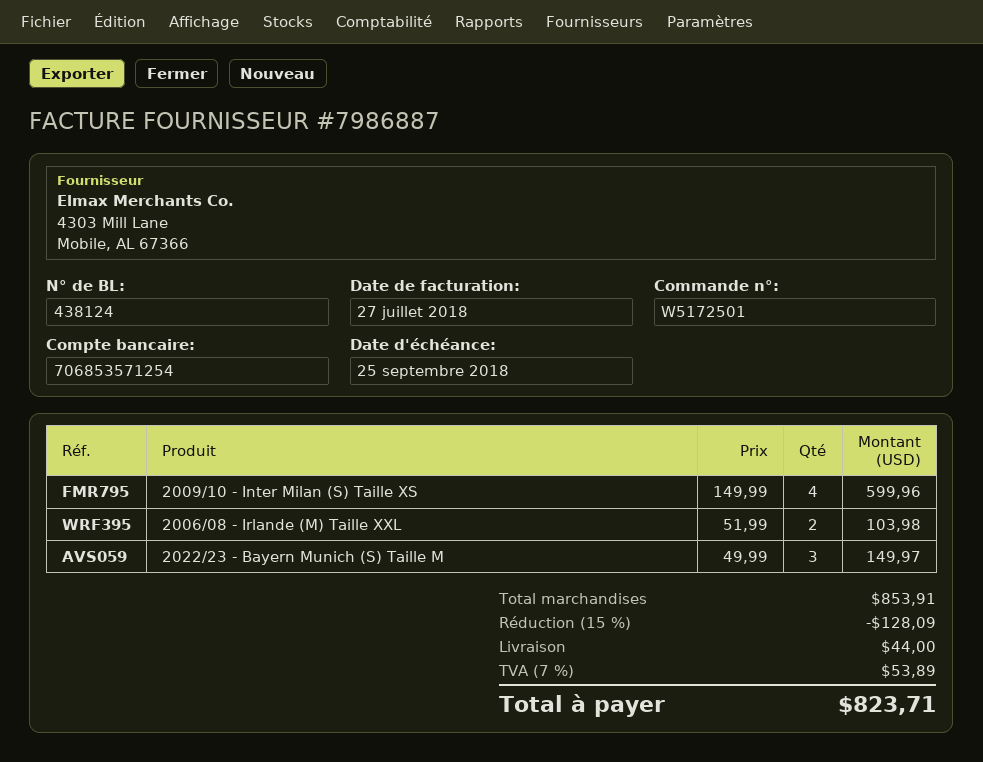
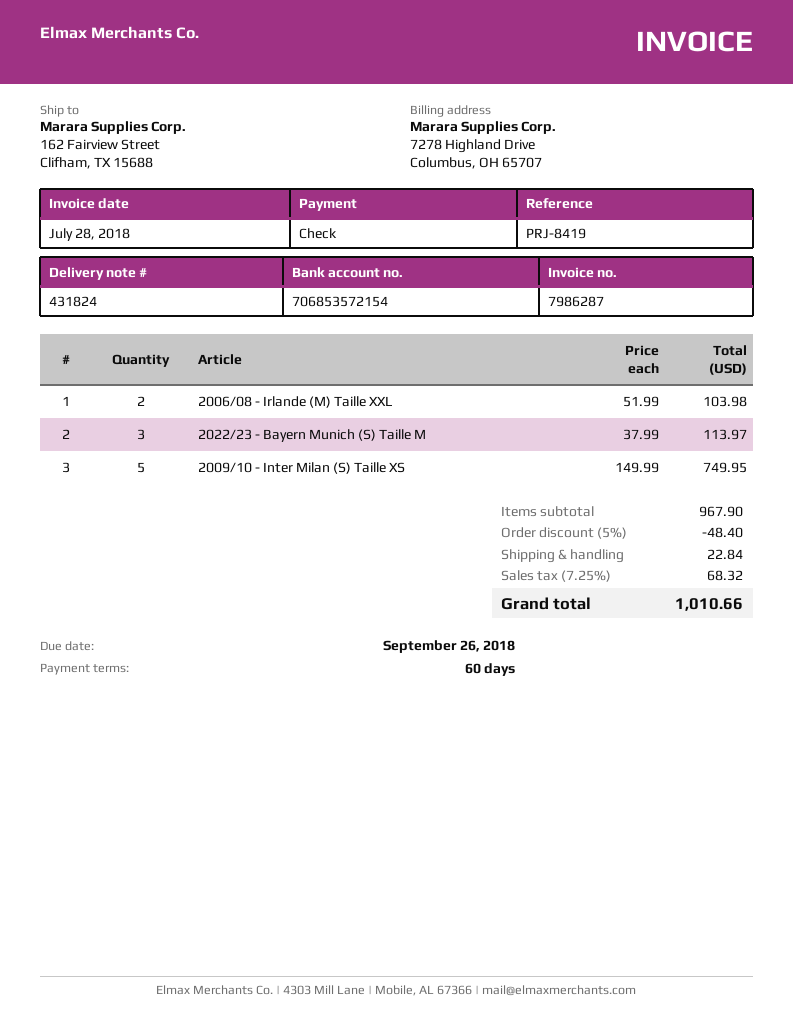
delivery note number: 438124 -> 431824
invoice number: 7986887 -> 7986287
invoice date: 2018-07-27 -> 2018-07-28
due date: 2018-09-25 -> 2018-09-26
bank account: 706853571254 -> 706853572154
2009/10 - Inter Milan (S) Taille XS: 4 x 149.99 = 599.96 -> 5 x 149.99 = 749.95
2022/23 - Bayern Munich (S) Taille M: 3 x 49.99 = 149.97 -> 3 x 37.99 = 113.97
subtotal: 853.91 -> 967.90
discount: 15% = 128.09 -> 5% = 48.40
shipping: 44.00 -> 22.84
tax: 7% = 53.89 -> 7.25% = 68.32
total: 823.71 -> 1010.66

